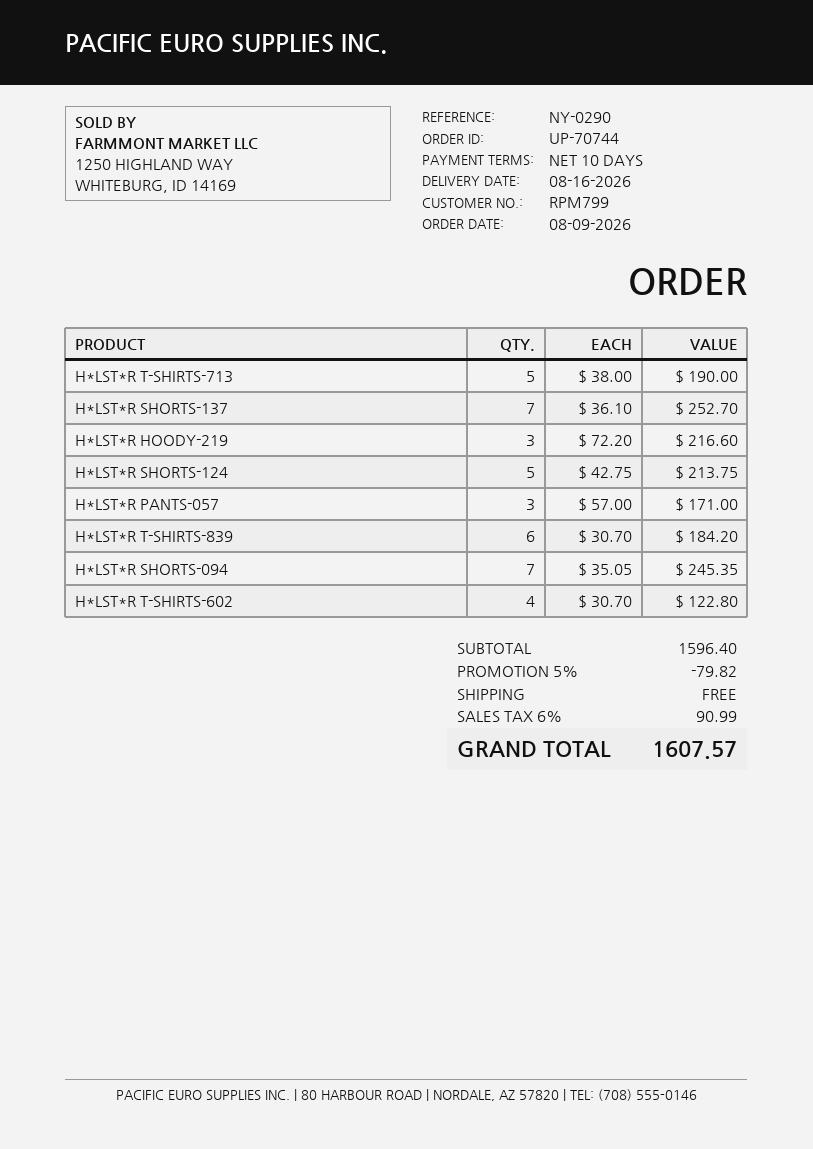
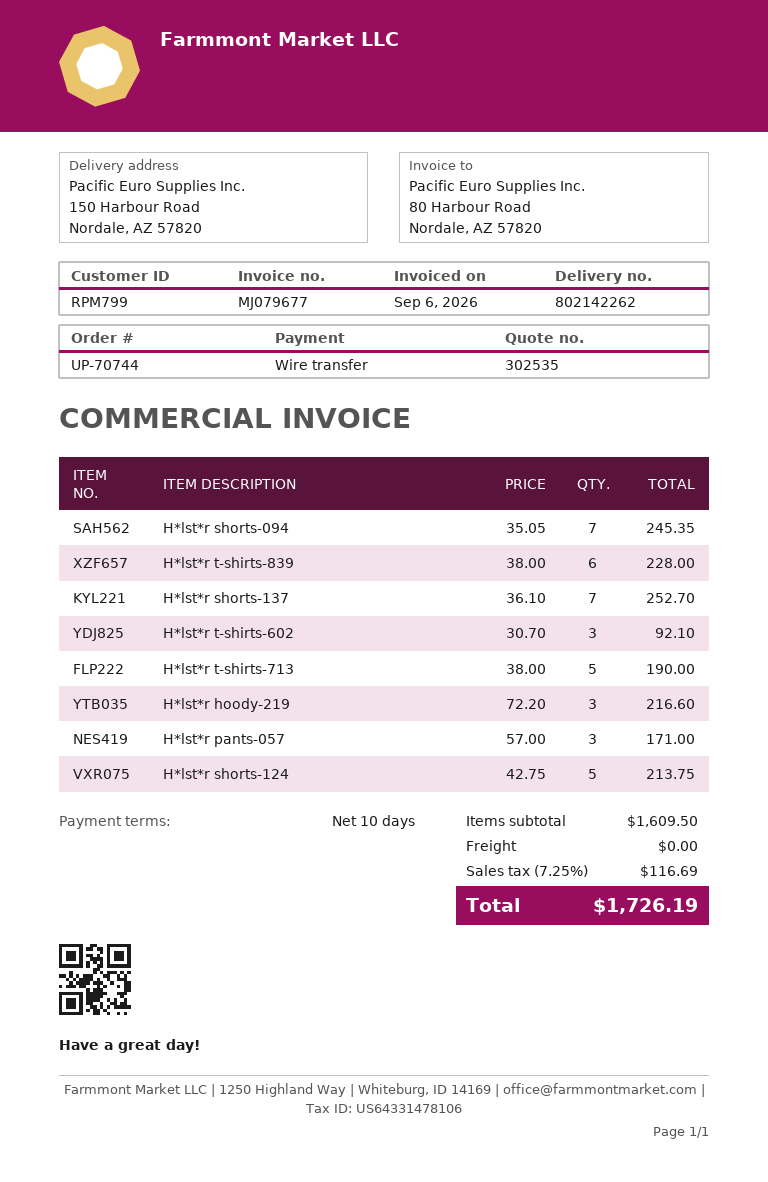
H*LST*R T-SHIRTS-839: 6 x 30.70 = 184.20 -> 6 x 38.00 = 228.00
H*LST*R T-SHIRTS-602: 4 x 30.70 = 122.80 -> 3 x 30.70 = 92.10
subtotal: 1596.40 -> 1609.50
discount: 5% = 79.82 -> none
tax: 6% = 90.99 -> 7.25% = 116.69
total: 1607.57 -> 1726.19

